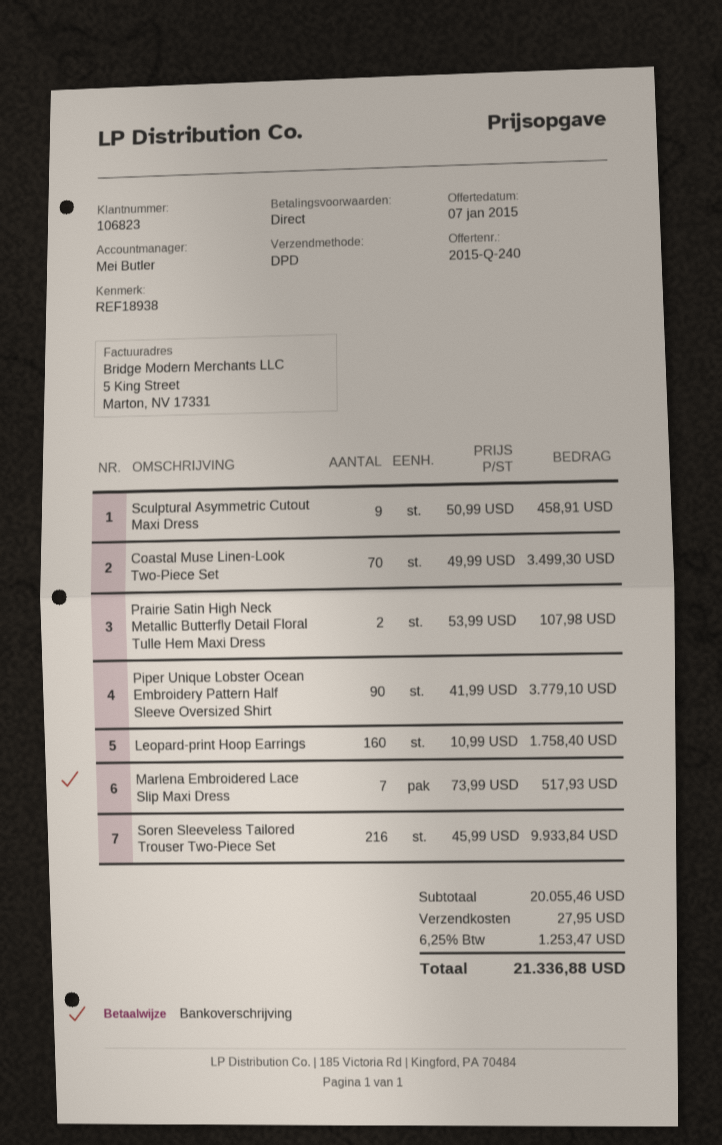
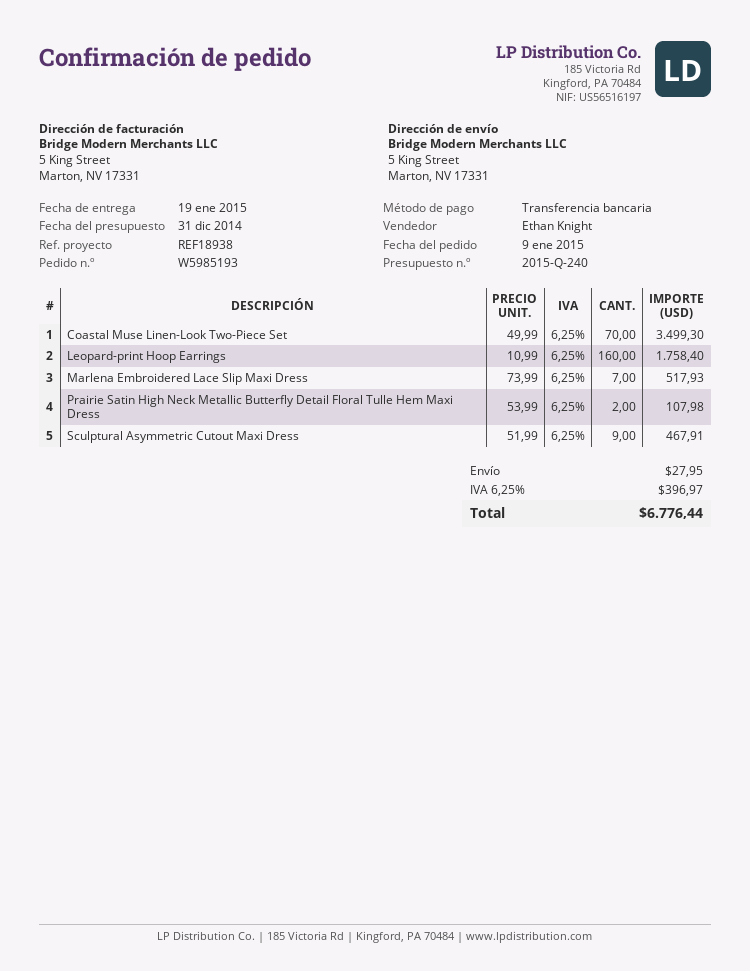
quote date: 2015-01-07 -> 2014-12-31
sales rep: Mei Butler -> Ethan Knight
Sculptural Asymmetric Cutout Maxi Dress: 9 x 50.99 = 458.91 -> 9 x 51.99 = 467.91
Piper Unique Lobster Ocean Embroidery Pattern Half Sleeve Oversized Shirt: 90 x 41.99 = 3779.10 -> none
Soren Sleeveless Tailored Trouser Two-Piece Set: 216 x 45.99 = 9933.84 -> none
tax: 6.25% = 1253.47 -> 6.25% = 396.97
total: 21336.88 -> 6776.44

